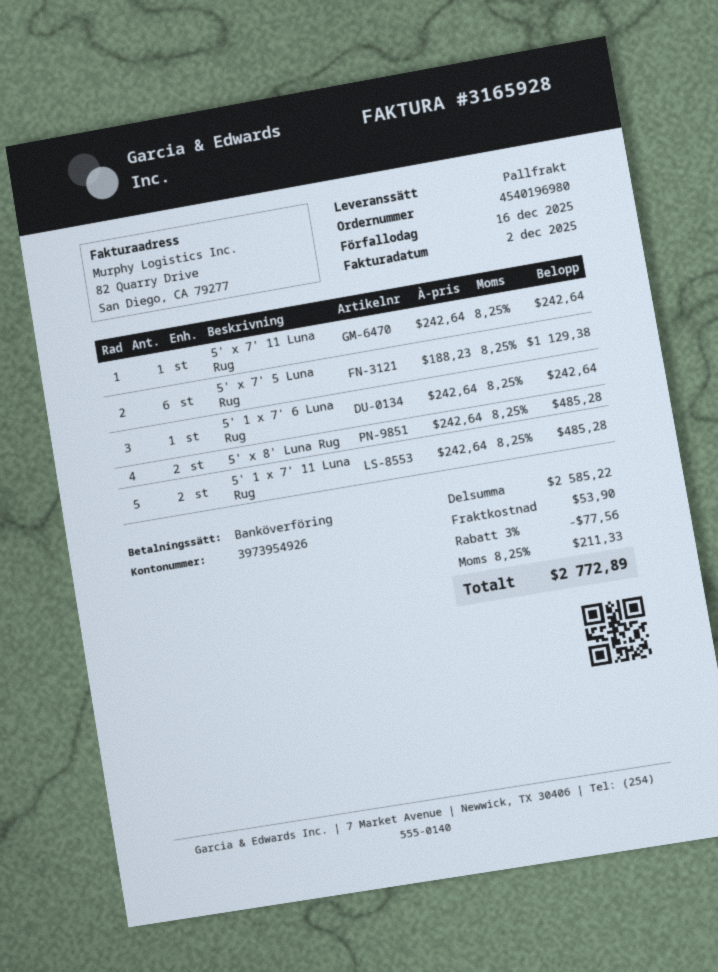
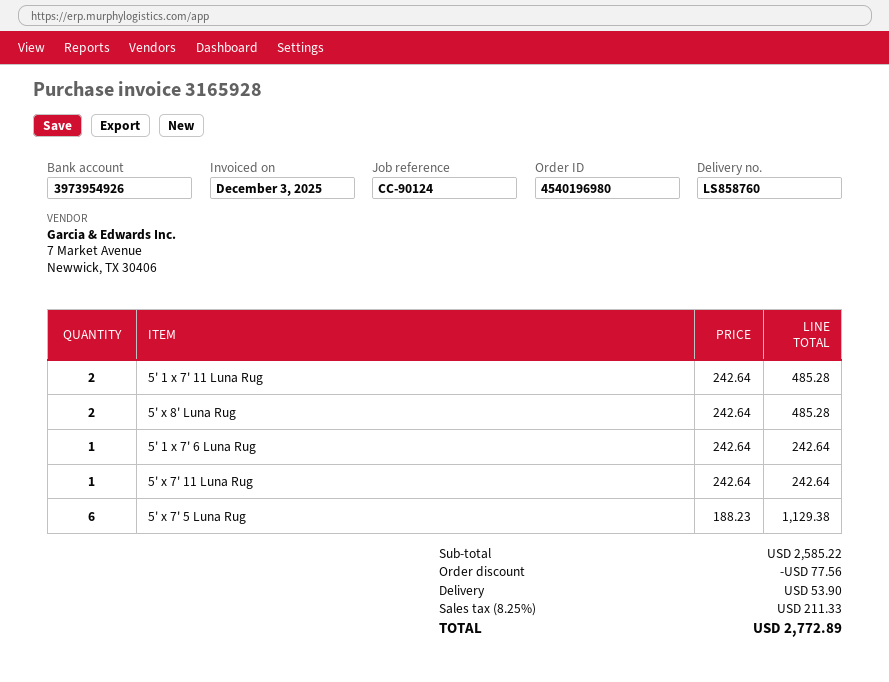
invoice date: 2025-12-02 -> 2025-12-03

